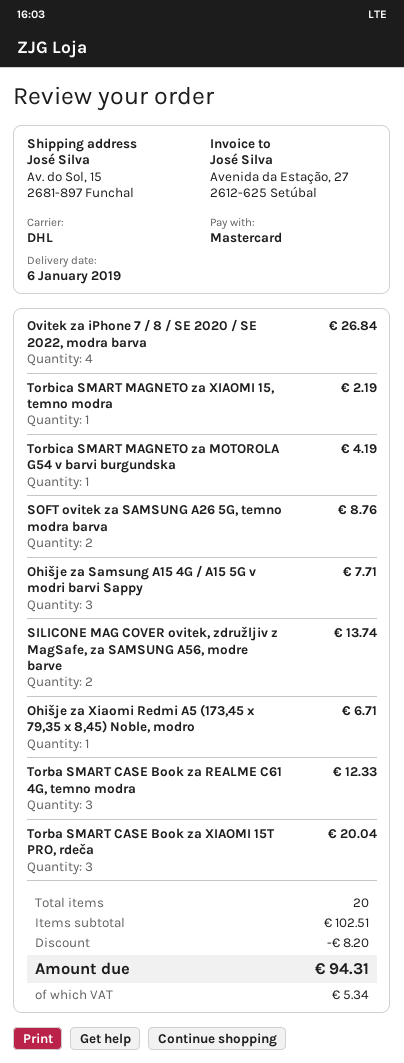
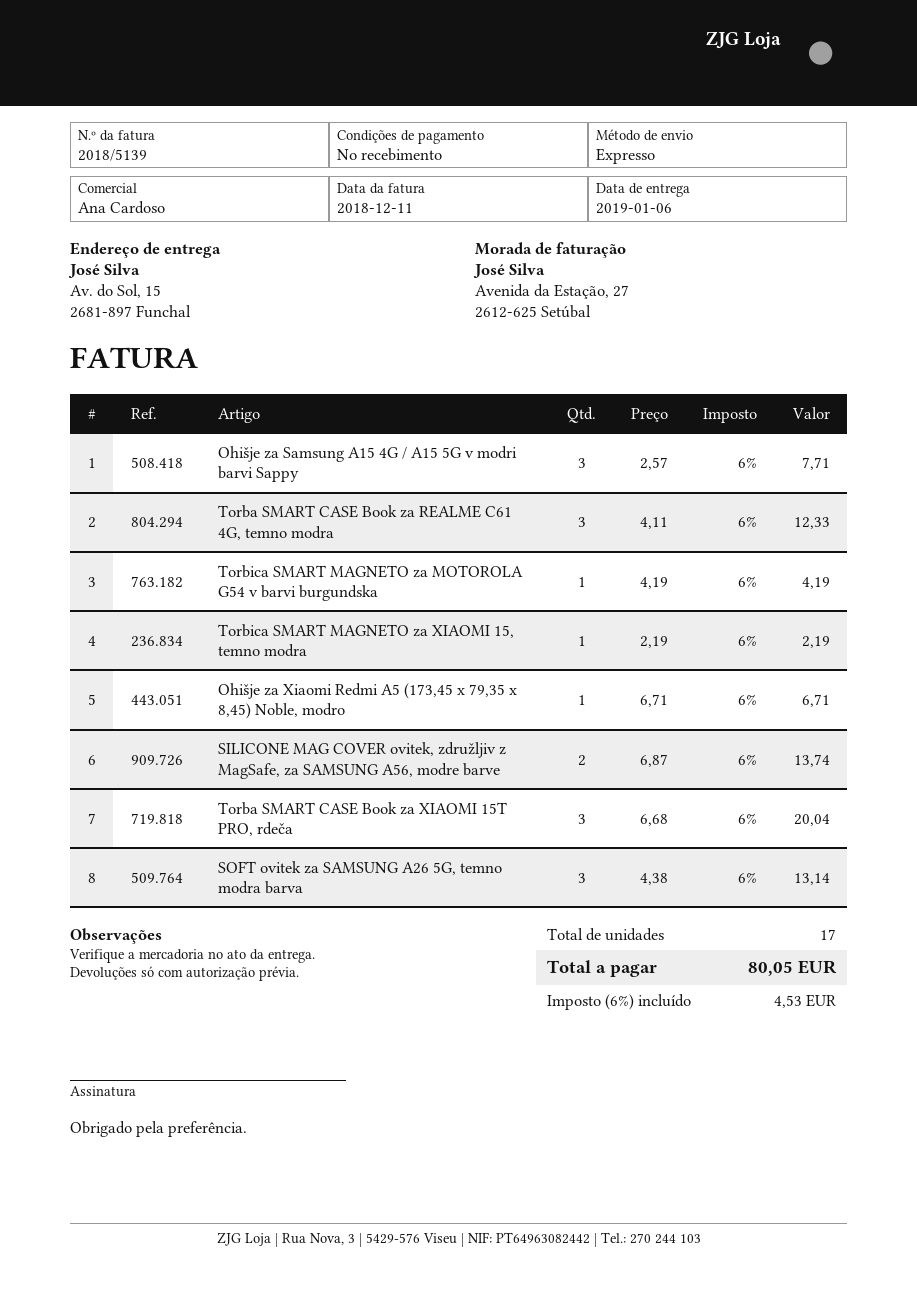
shipping method: DHL -> express
Ovitek za iPhone 7 / 8 / SE 2020 / SE 2022, modra barva: 4 for 26.84 -> none
SOFT ovitek za SAMSUNG A26 5G, temno modra barva: 2 for 8.76 -> 3 for 13.14
total quantity: 20 -> 17
discount: 8.20 -> none
tax: 5.34 -> 4.53
total: 94.31 -> 80.05

